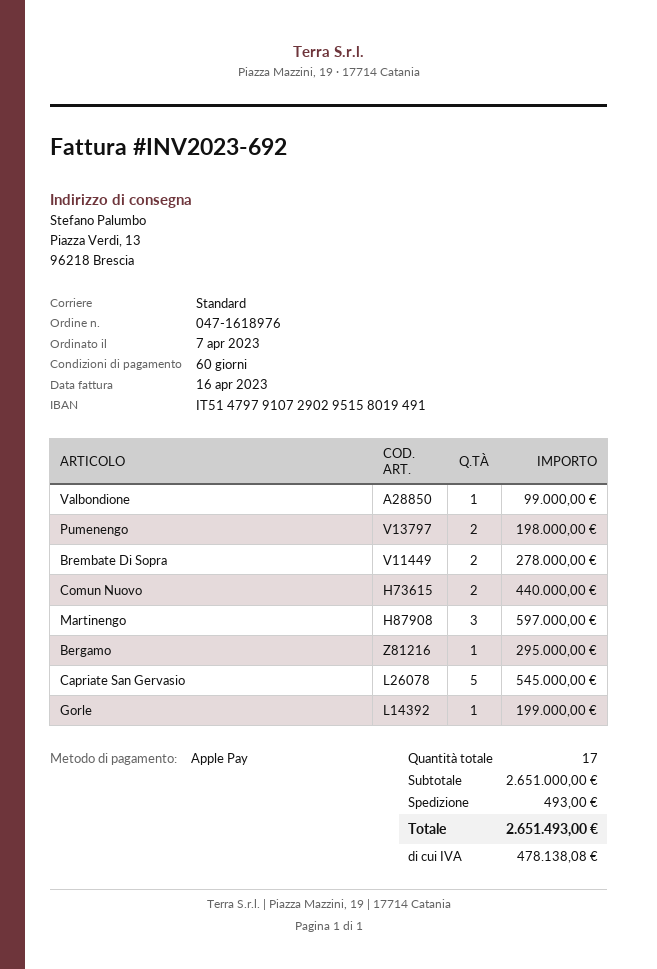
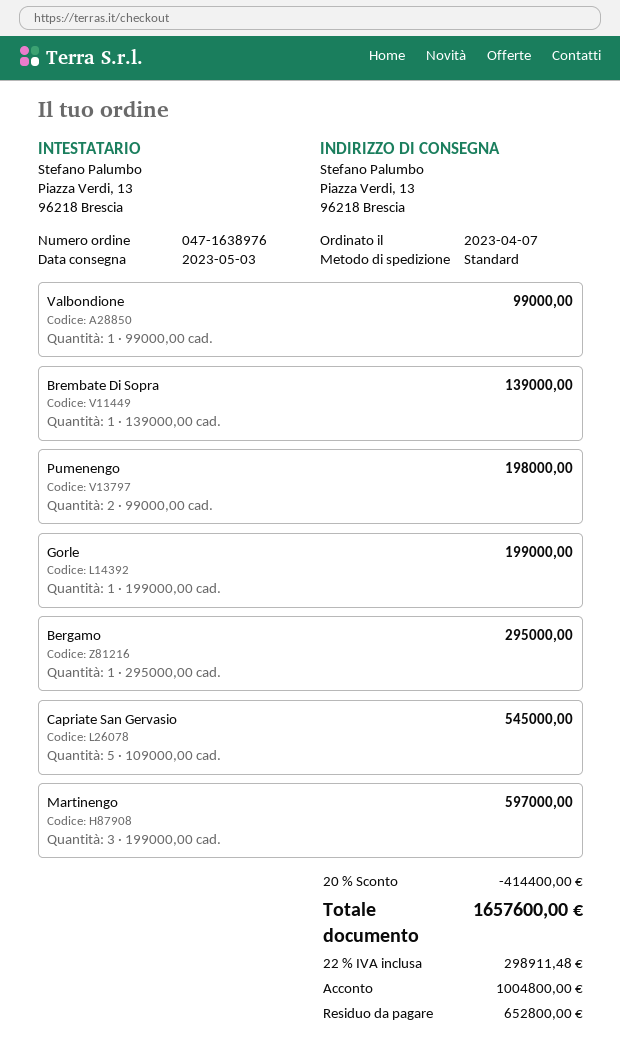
order number: 047-1618976 -> 047-1638976
Brembate Di Sopra: 2 for 278000.00 -> 1 for 139000.00
Comun Nuovo: 2 for 440000.00 -> none
discount: none -> 20% = 414400.00
shipping: 493.00 -> none
tax: 478138.08 -> 298911.48
total: 2651493.00 -> 1657600.00

